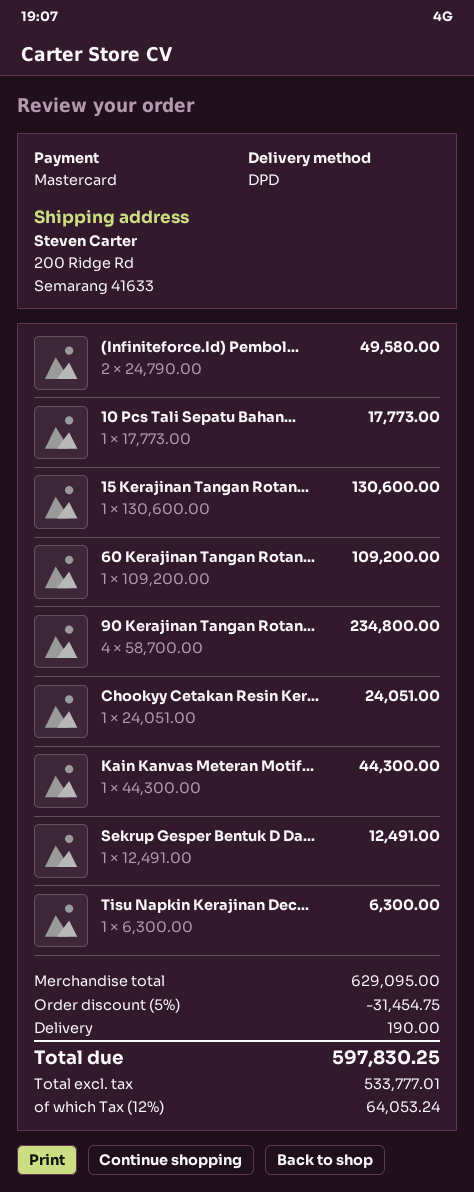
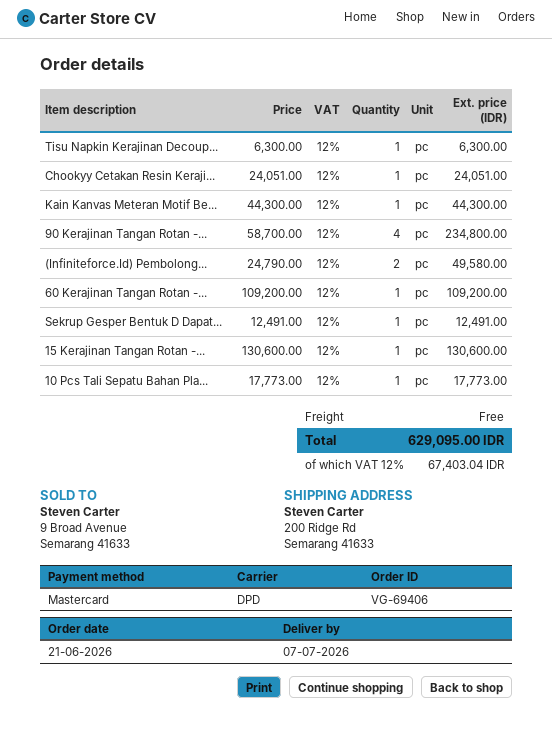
discount: 5% = 31454.75 -> none
shipping: 190.00 -> 0.00
tax: 12% = 64053.24 -> 12% = 67403.04
total: 597830.25 -> 629095.00

